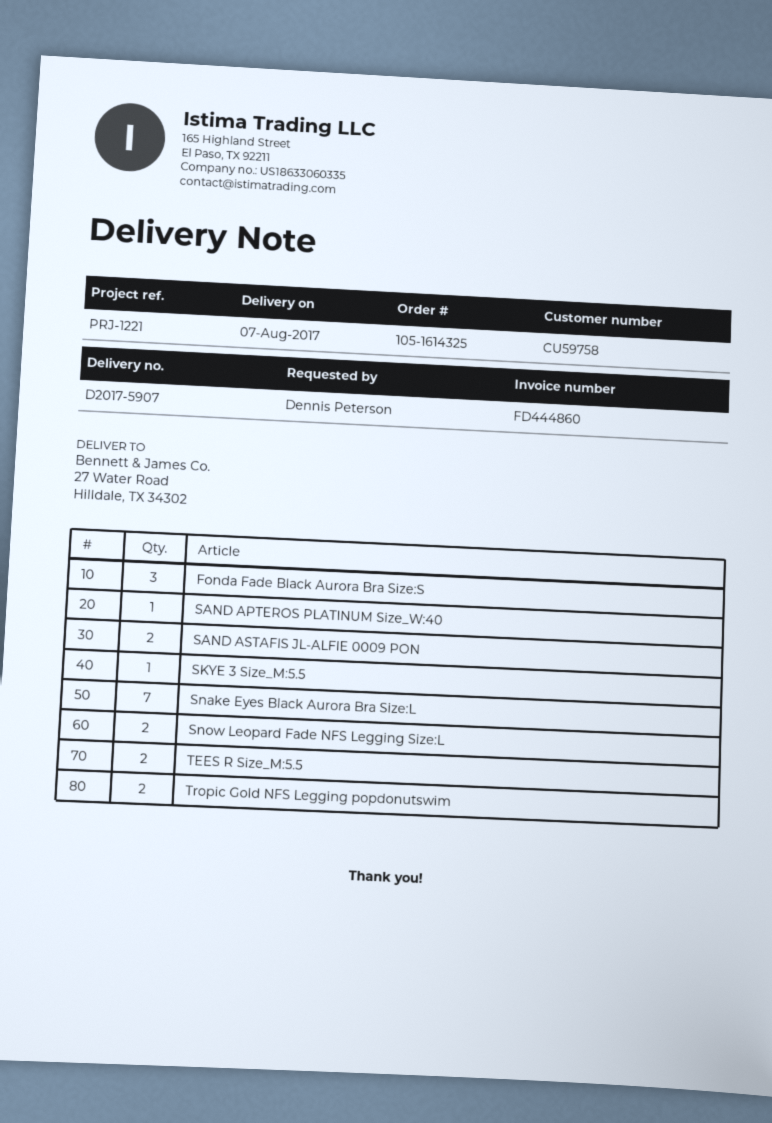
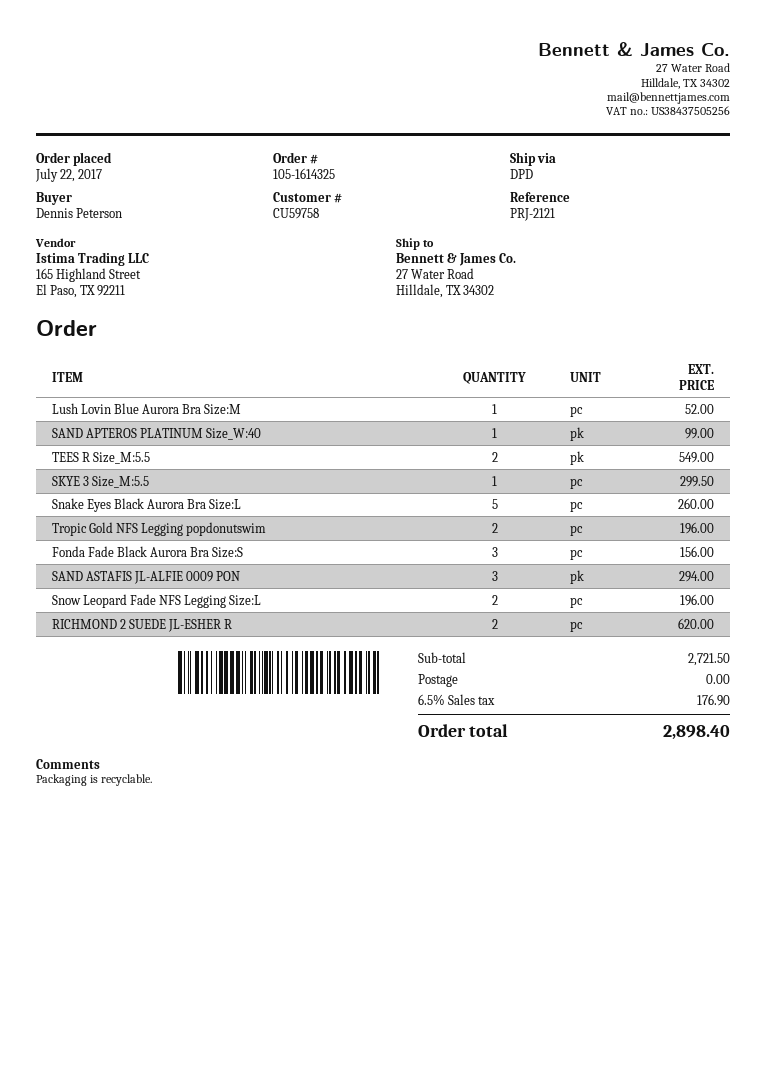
reference: PRJ-1221 -> PRJ-2121
SAND ASTAFIS JL-ALFIE 0009 PON: 2 -> 3
Snake Eyes Black Aurora Bra Size:L: 7 -> 5
Lush Lovin Blue Aurora Bra Size:M: none -> 1
RICHMOND 2 SUEDE JL-ESHER R: none -> 2

